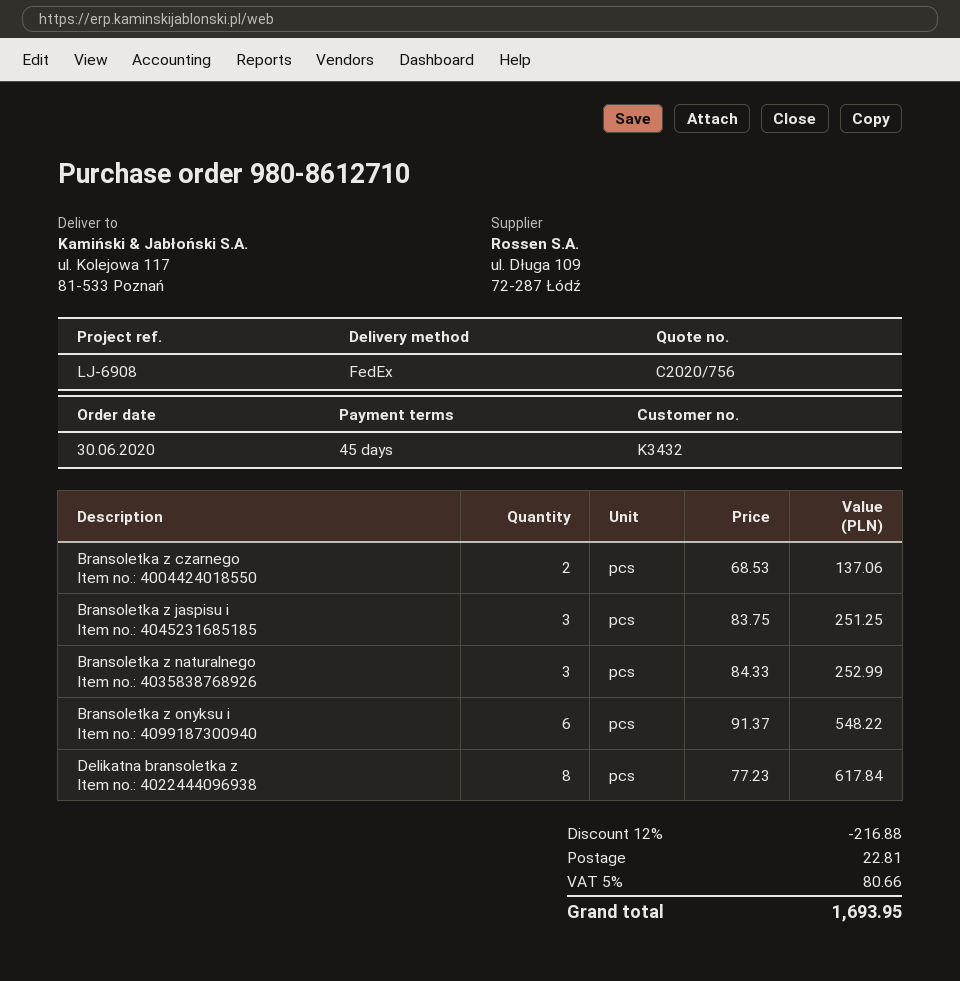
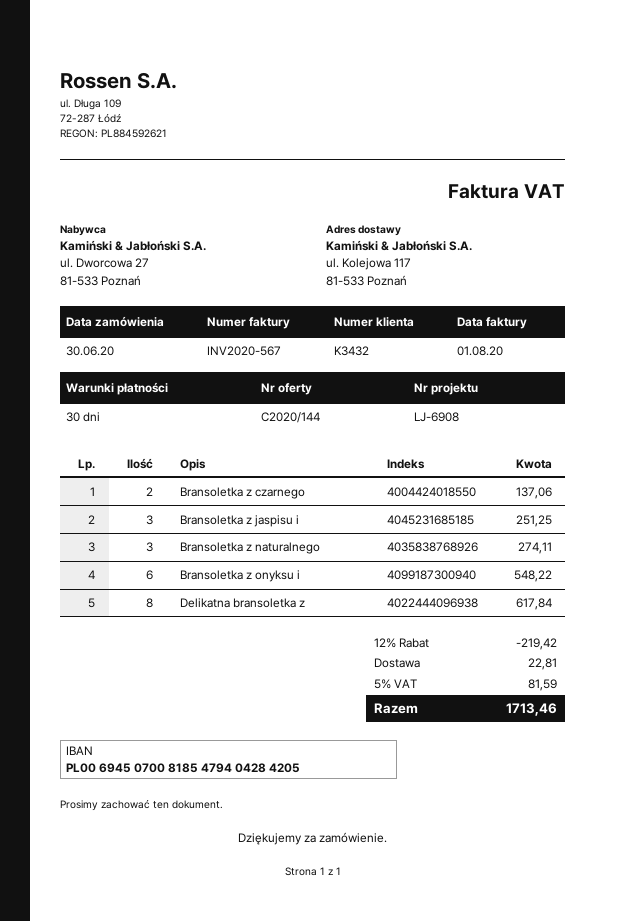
quote number: C2020/756 -> C2020/144
payment terms: 45 days -> 30 days
Bransoletka z naturalnego: 3 for 252.99 -> 3 for 274.11
discount: 12% = 216.88 -> 12% = 219.42
tax: 5% = 80.66 -> 5% = 81.59
total: 1693.95 -> 1713.46

